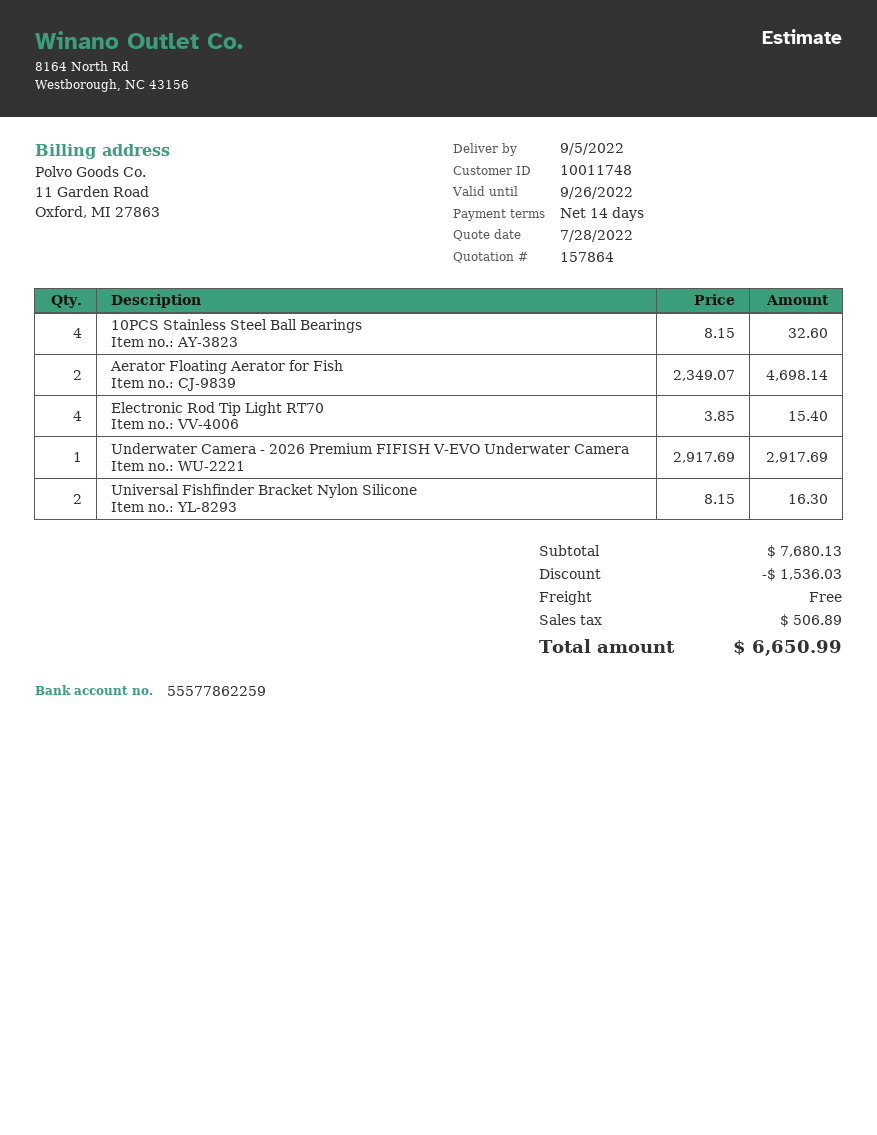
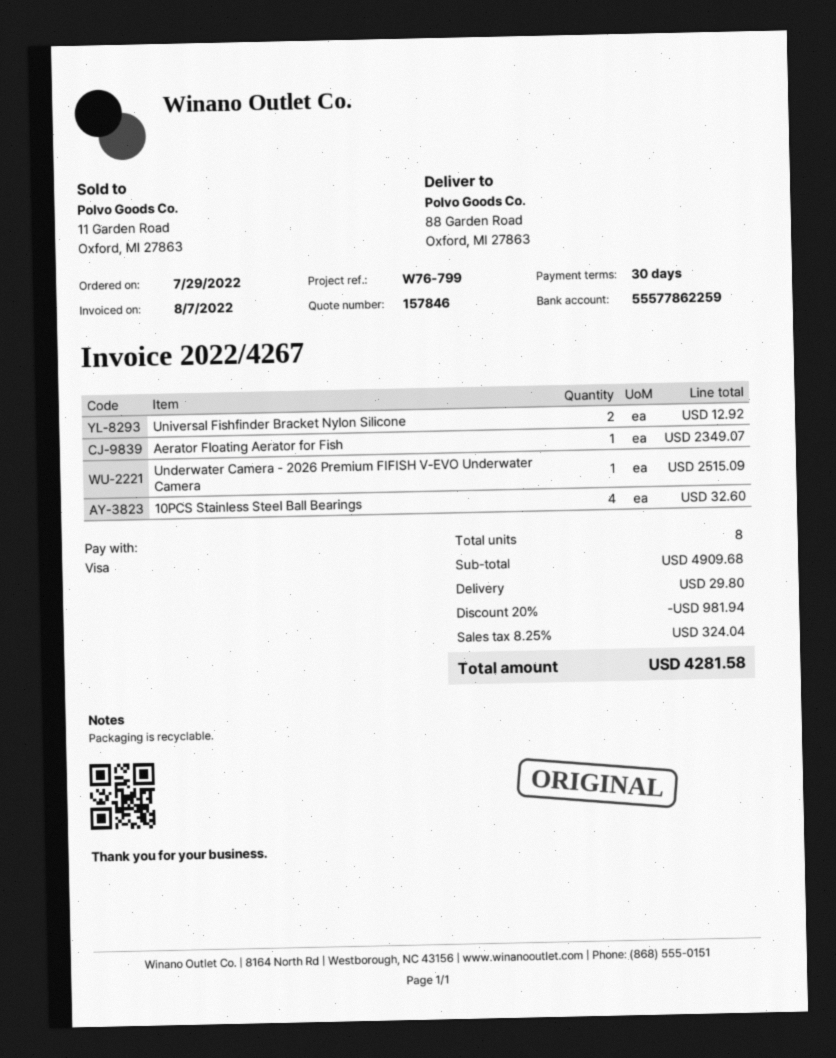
quote number: 157864 -> 157846
payment terms: 14 days -> 30 days
Aerator Floating Aerator for Fish: 2 for 4698.14 -> 1 for 2349.07
Electronic Rod Tip Light RT70: 4 for 15.40 -> none
Underwater Camera - 2026 Premium FIFISH V-EVO Underwater Camera: 1 for 2917.69 -> 1 for 2515.09
Universal Fishfinder Bracket Nylon Silicone: 2 for 16.30 -> 2 for 12.92
subtotal: 7680.13 -> 4909.68
discount: 1536.03 -> 981.94
shipping: 0.00 -> 29.80
tax: 506.89 -> 324.04
total: 6650.99 -> 4281.58

